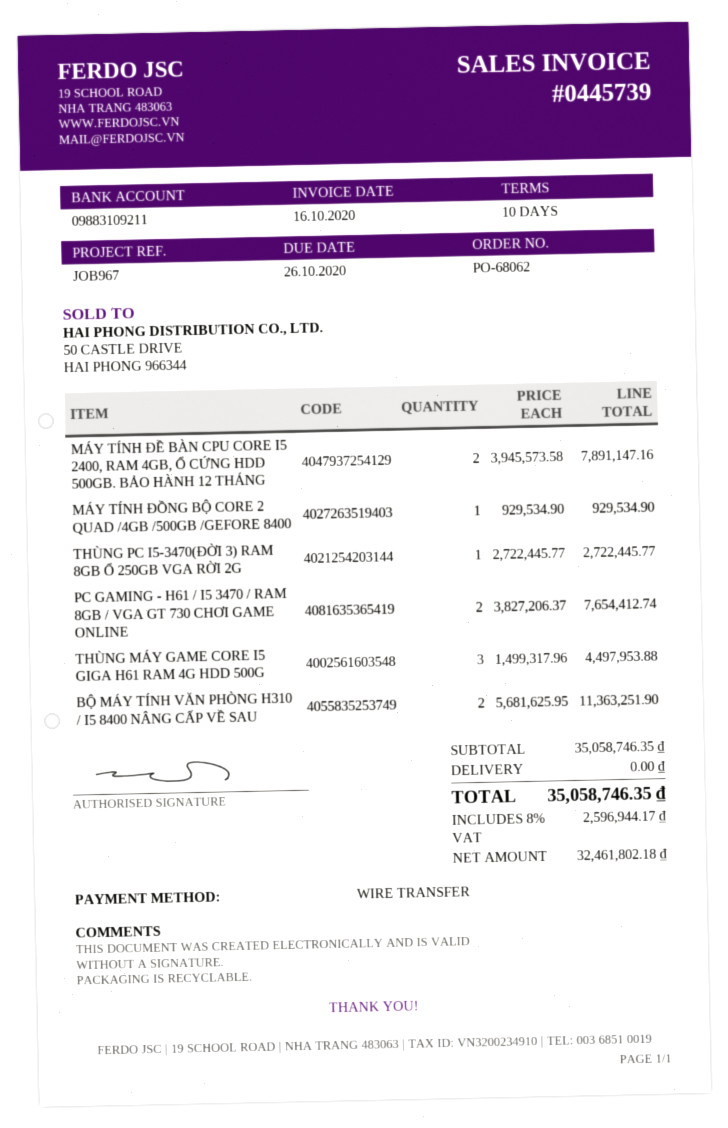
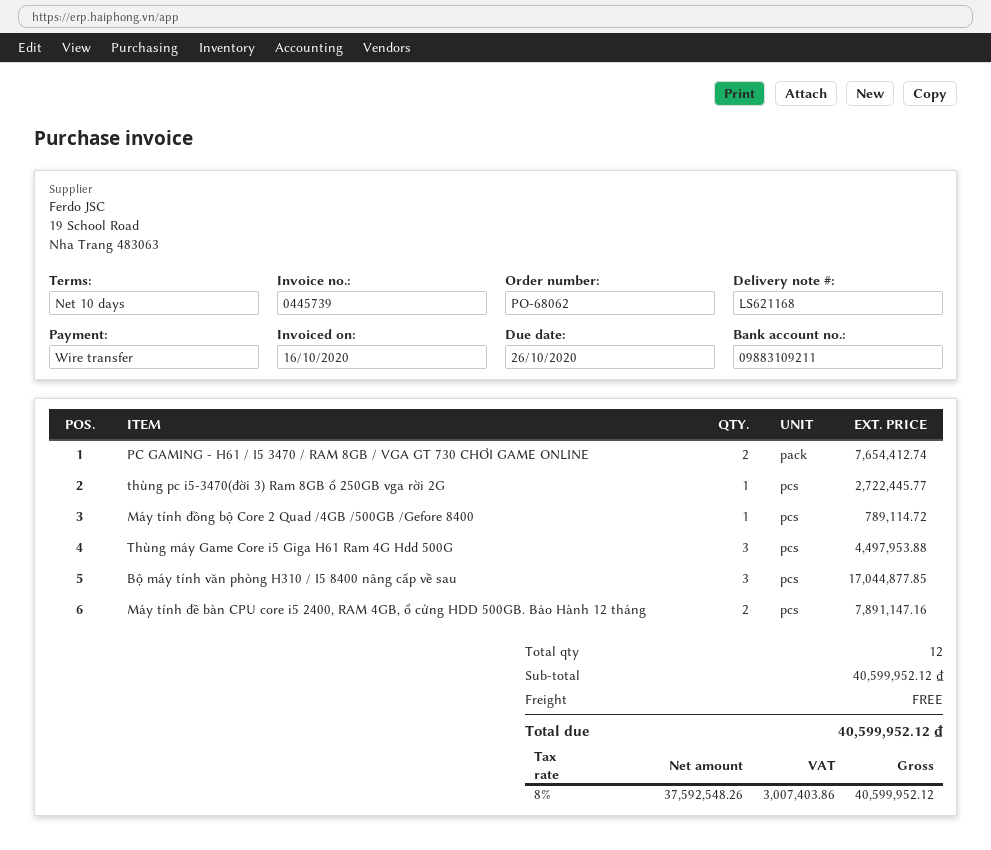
MÁY TÍNH ĐỒNG BỘ CORE 2 QUAD /4GB /500GB /GEFORE 8400: 1 for 929534.90 -> 1 for 789114.72
BỘ MÁY TÍNH VĂN PHÒNG H310 / I5 8400 NÂNG CẤP VỀ SAU: 2 for 11363251.90 -> 3 for 17044877.85
subtotal: 35058746.35 -> 40599952.12
net: 32461802.18 -> 37592548.26
tax: 8% = 2596944.17 -> 8% = 3007403.86
total: 35058746.35 -> 40599952.12

